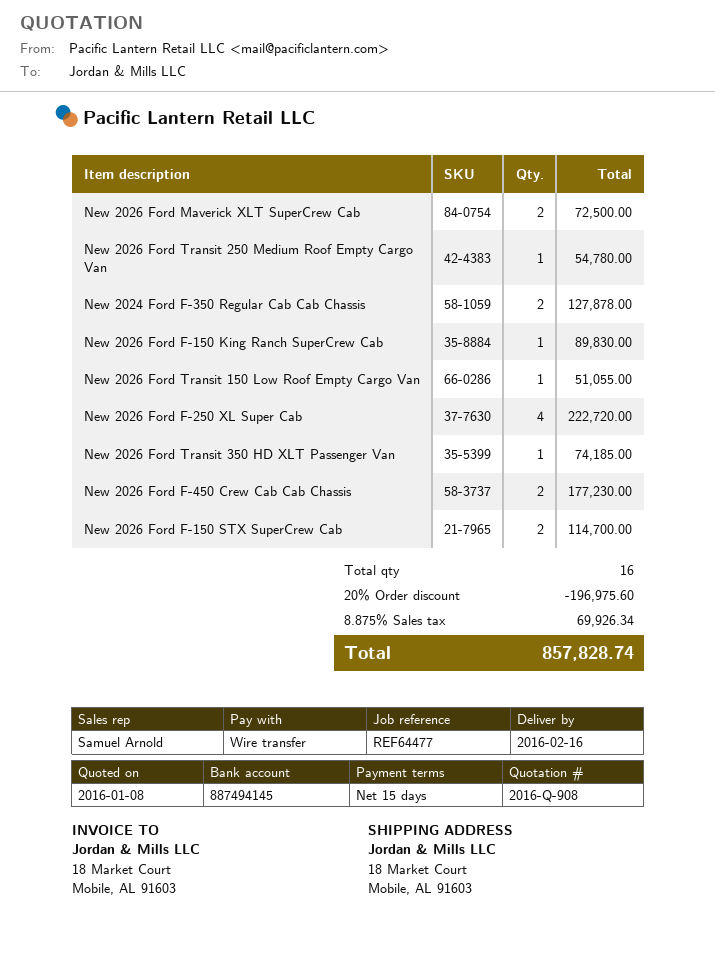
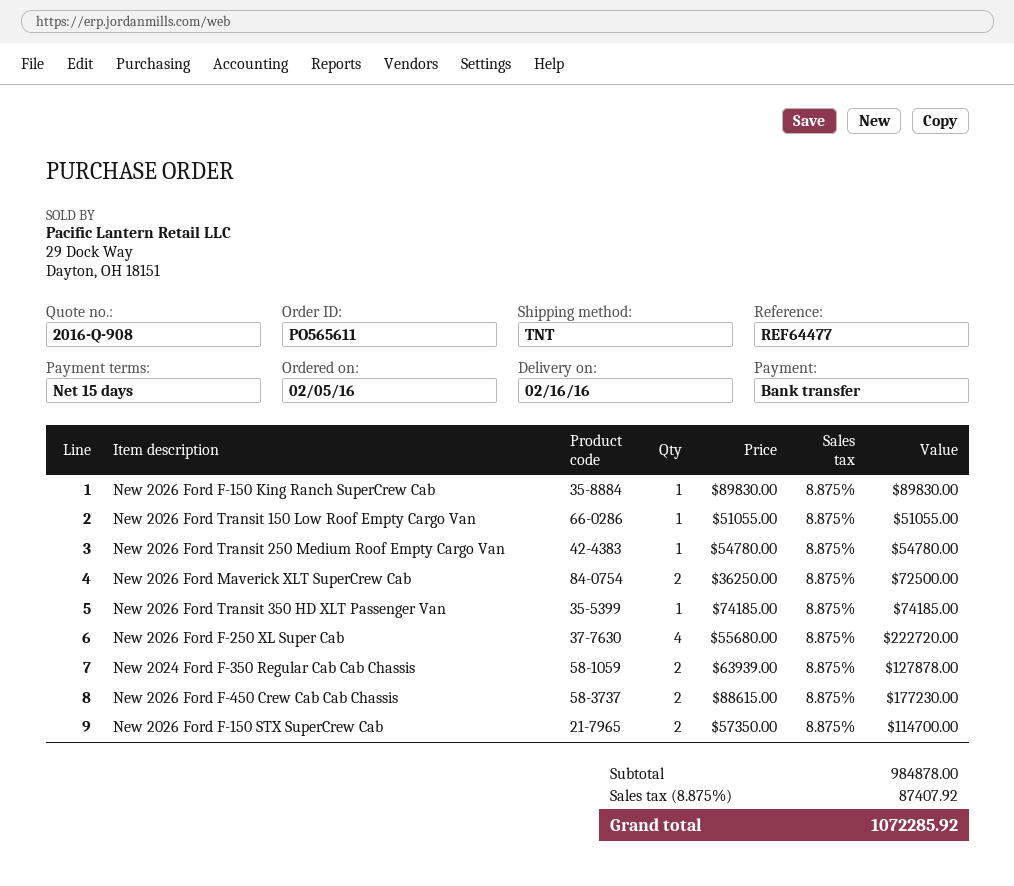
discount: 20% = 196975.60 -> none
tax: 8.875% = 69926.34 -> 8.875% = 87407.92
total: 857828.74 -> 1072285.92

